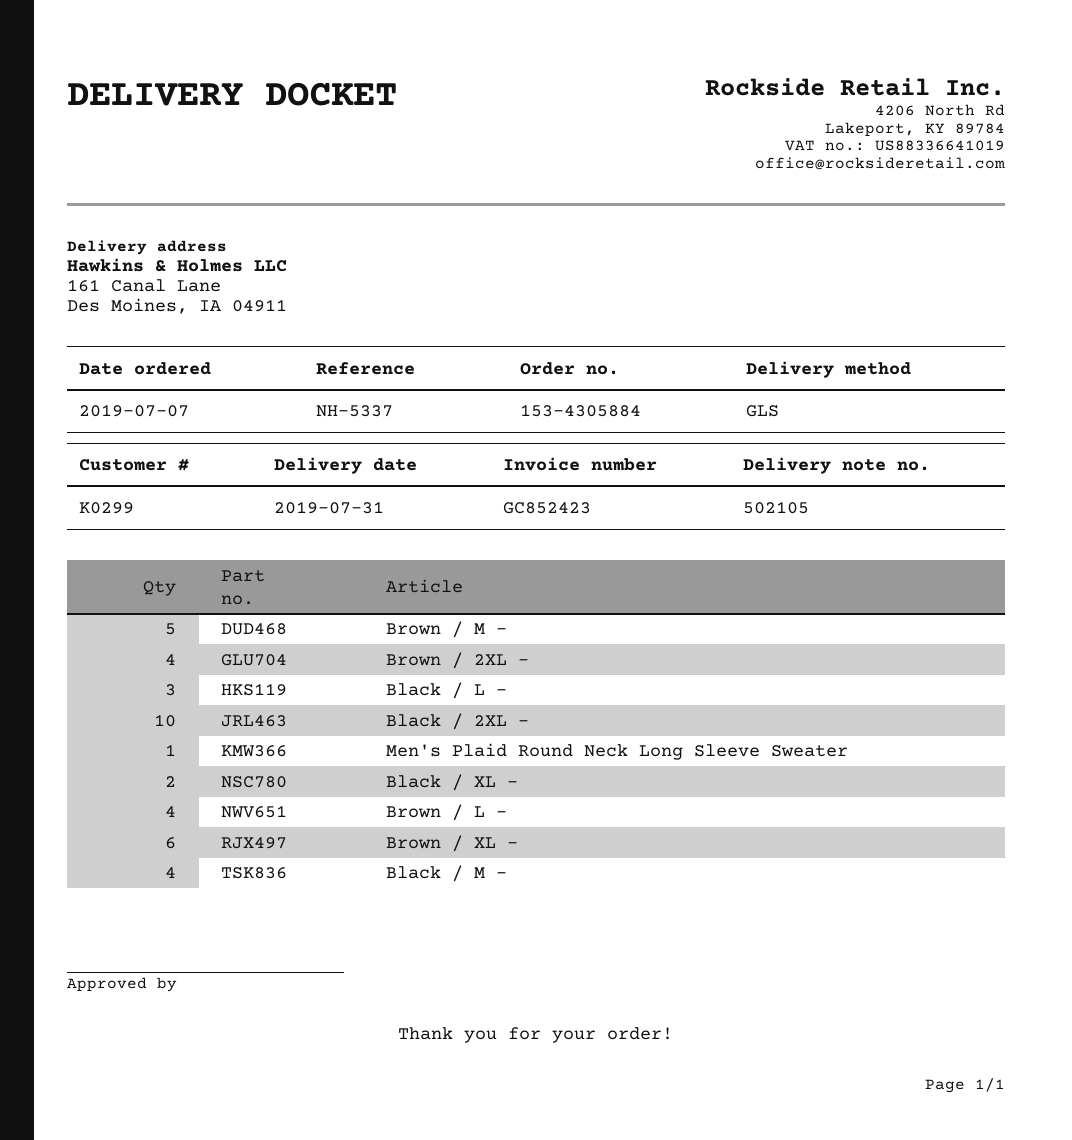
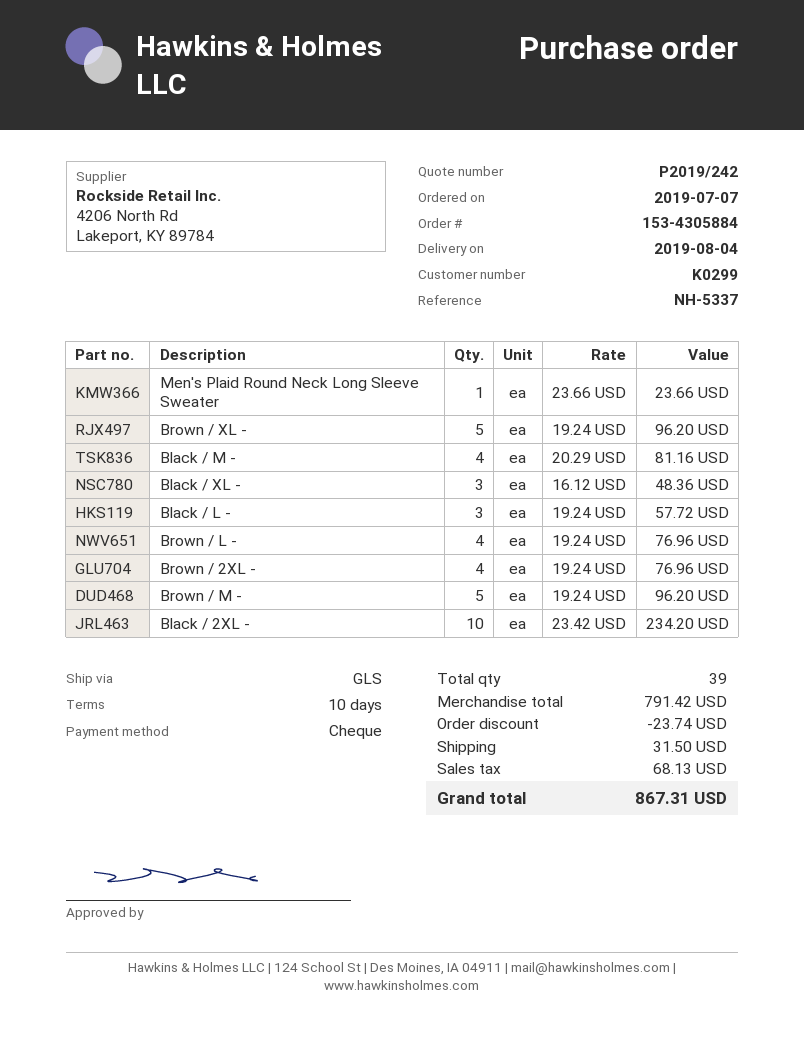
delivery date: 2019-07-31 -> 2019-08-04
Black / XL -: 2 -> 3
Brown / XL -: 6 -> 5

